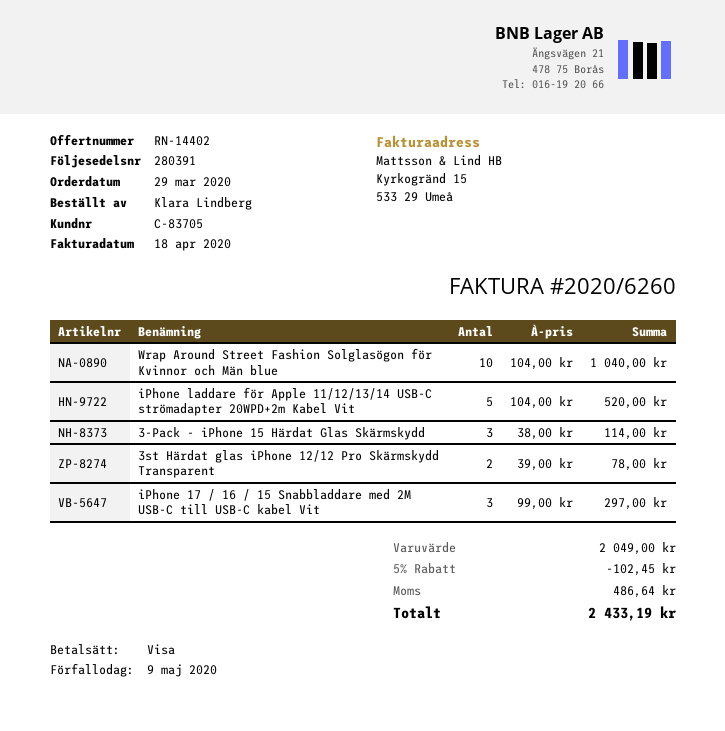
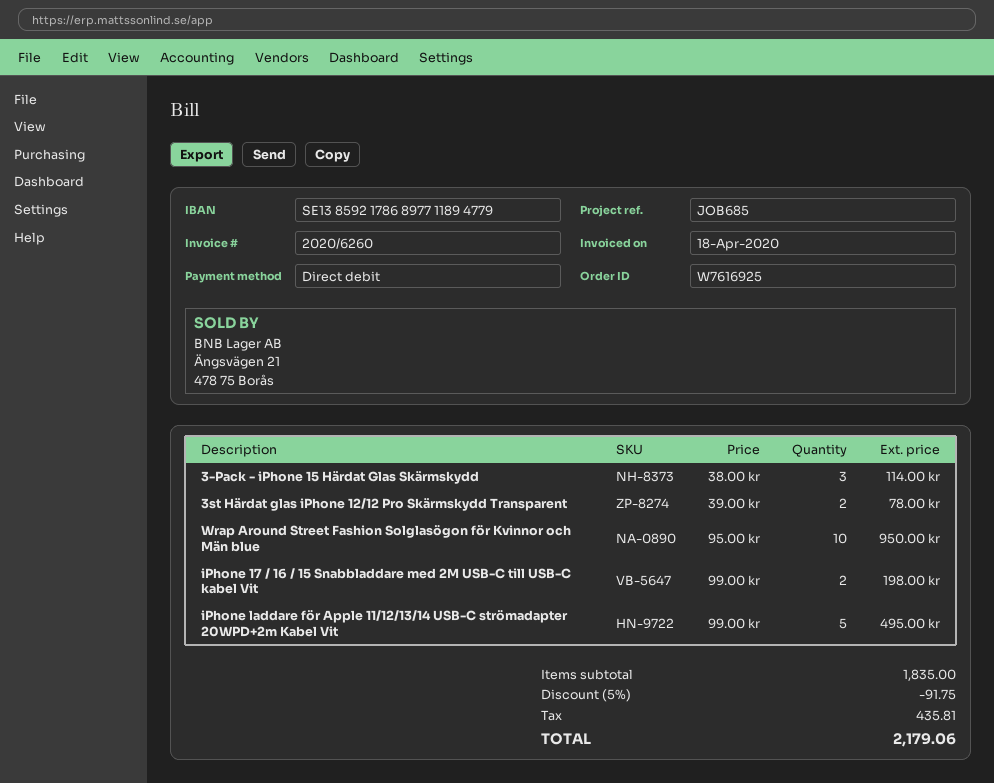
payment method: Visa -> direct debit
Wrap Around Street Fashion Solglasögon för Kvinnor och Män blue: 10 x 104.00 = 1040.00 -> 10 x 95.00 = 950.00
iPhone laddare för Apple 11/12/13/14 USB-C strömadapter 20WPD+2m Kabel Vit: 5 x 104.00 = 520.00 -> 5 x 99.00 = 495.00
iPhone 17 / 16 / 15 Snabbladdare med 2M USB-C till USB-C kabel Vit: 3 x 99.00 = 297.00 -> 2 x 99.00 = 198.00
subtotal: 2049.00 -> 1835.00
discount: 5% = 102.45 -> 5% = 91.75
tax: 486.64 -> 435.81
total: 2433.19 -> 2179.06

